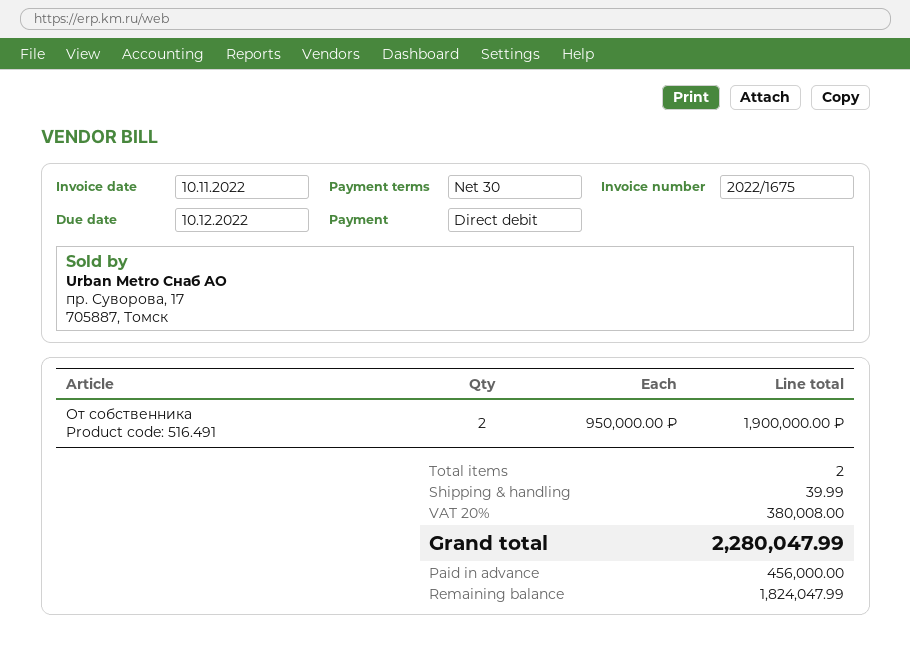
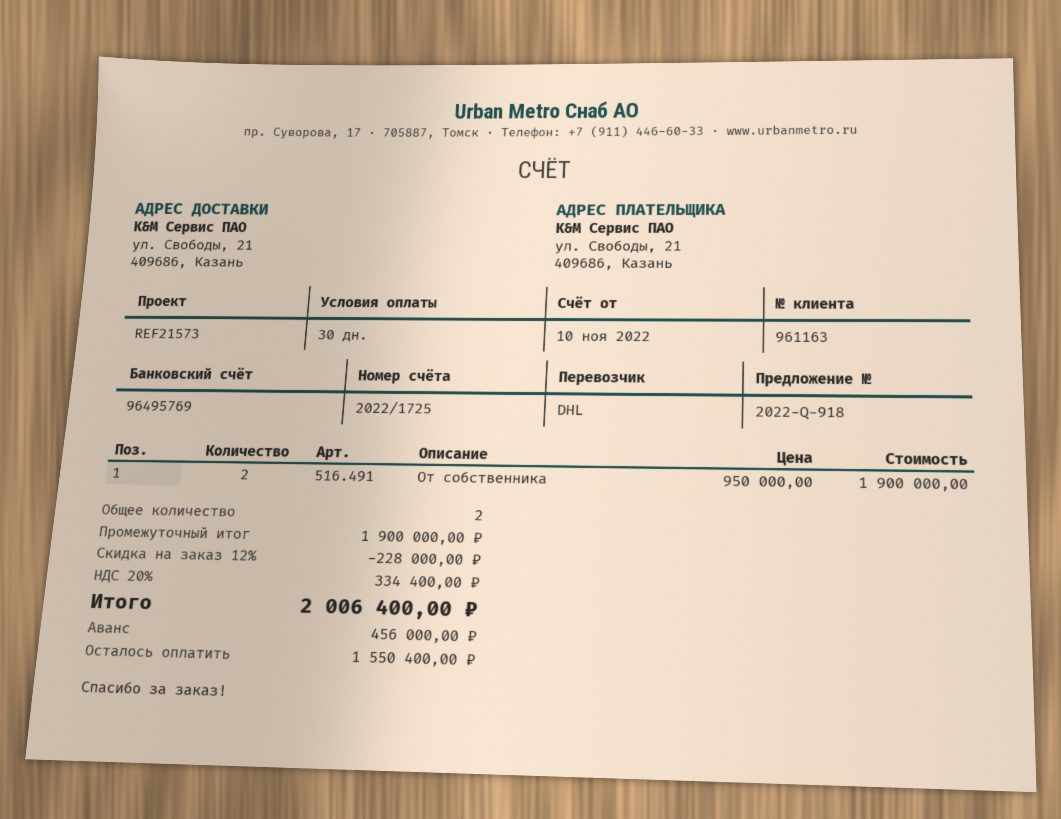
invoice number: 2022/1675 -> 2022/1725
discount: none -> 12% = 228000.00
shipping: 39.99 -> none
tax: 20% = 380008.00 -> 20% = 334400.00
total: 2280047.99 -> 2006400.00
balance: 1824047.99 -> 1550400.00

